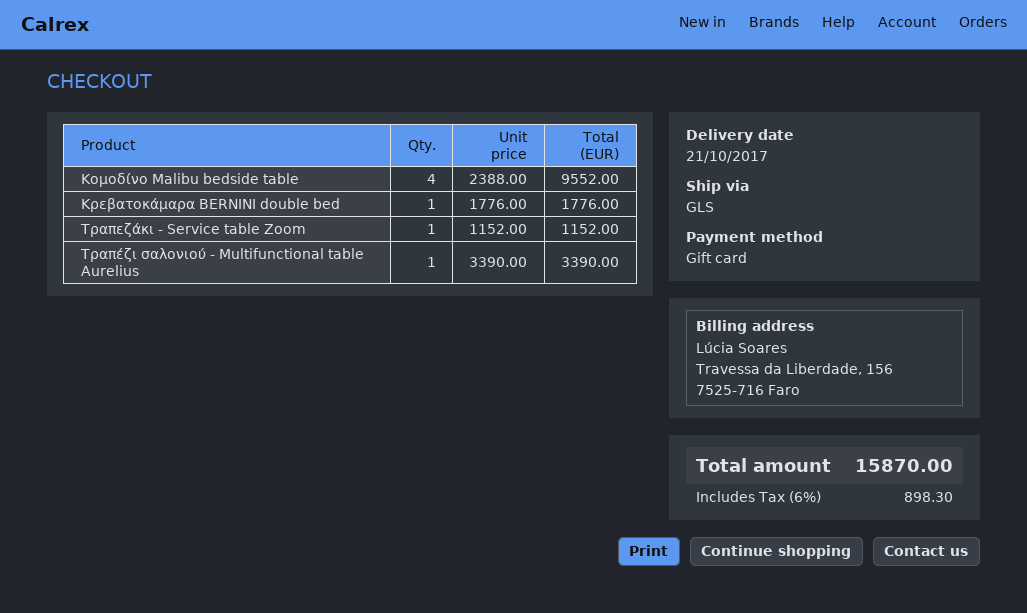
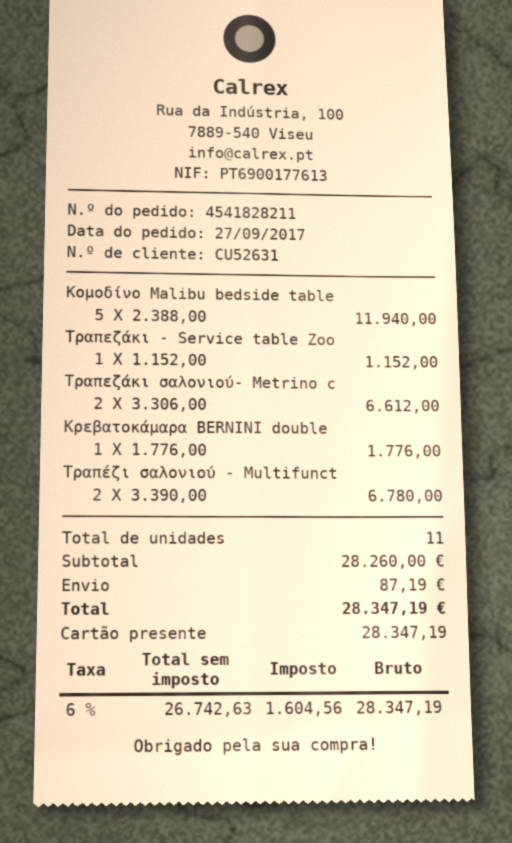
Κομοδίνο Malibu bedside table: 4 x 2388.00 = 9552.00 -> 5 x 2388.00 = 11940.00
Τραπέζι σαλονιού - Μultifunctional table Aurelius: 1 x 3390.00 = 3390.00 -> 2 x 3390.00 = 6780.00
Τραπεζάκι σαλονιού- Metrino c: none -> 2 x 3306.00 = 6612.00
shipping: none -> 87.19
tax: 6% = 898.30 -> 6% = 1604.56
total: 15870.00 -> 28347.19

